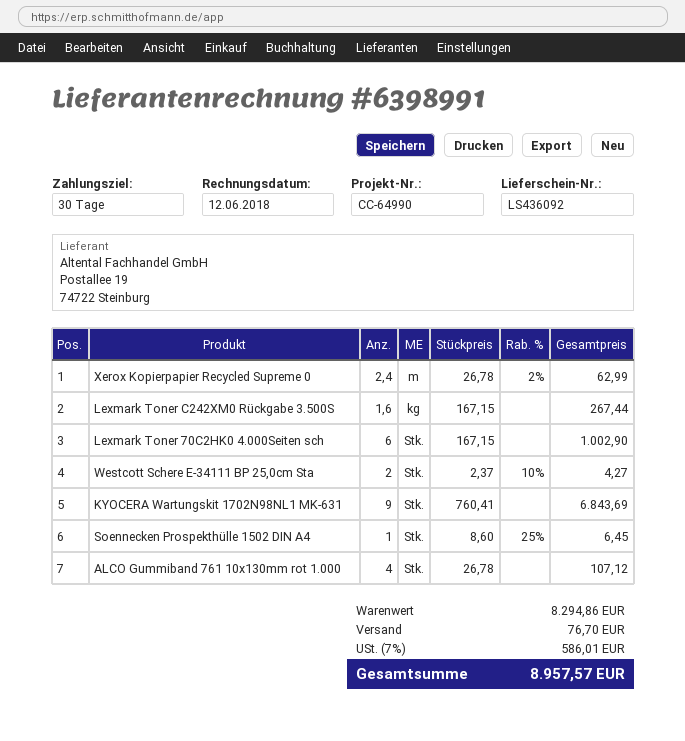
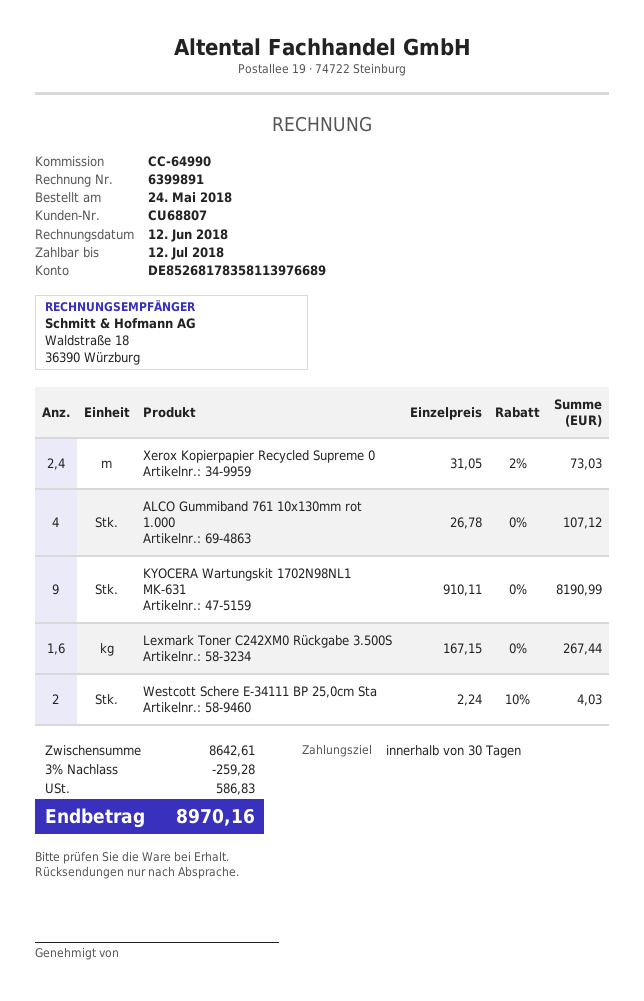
invoice number: 6398991 -> 6399891
Xerox Kopierpapier Recycled Supreme 0: 2.4 x 26.78 - 2% = 62.99 -> 2.4 x 31.05 - 2% = 73.03
Lexmark Toner 70C2HK0 4.000Seiten sch: 6 x 167.15 = 1002.90 -> none
Westcott Schere E-34111 BP 25,0cm Sta: 2 x 2.37 - 10% = 4.27 -> 2 x 2.24 - 10% = 4.03
KYOCERA Wartungskit 1702N98NL1 MK-631: 9 x 760.41 = 6843.69 -> 9 x 910.11 = 8190.99
Soennecken Prospekthülle 1502 DIN A4: 1 x 8.60 - 25% = 6.45 -> none
subtotal: 8294.86 -> 8642.61
discount: none -> 3% = 259.28
shipping: 76.70 -> none
tax: 586.01 -> 586.83
total: 8957.57 -> 8970.16

